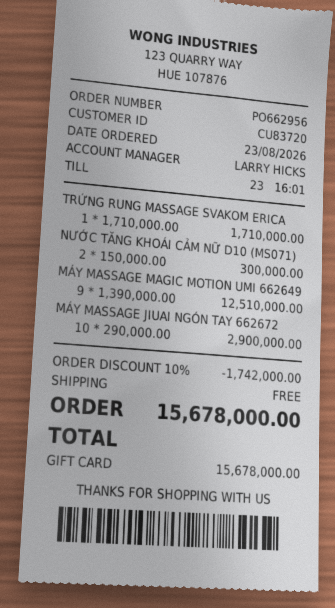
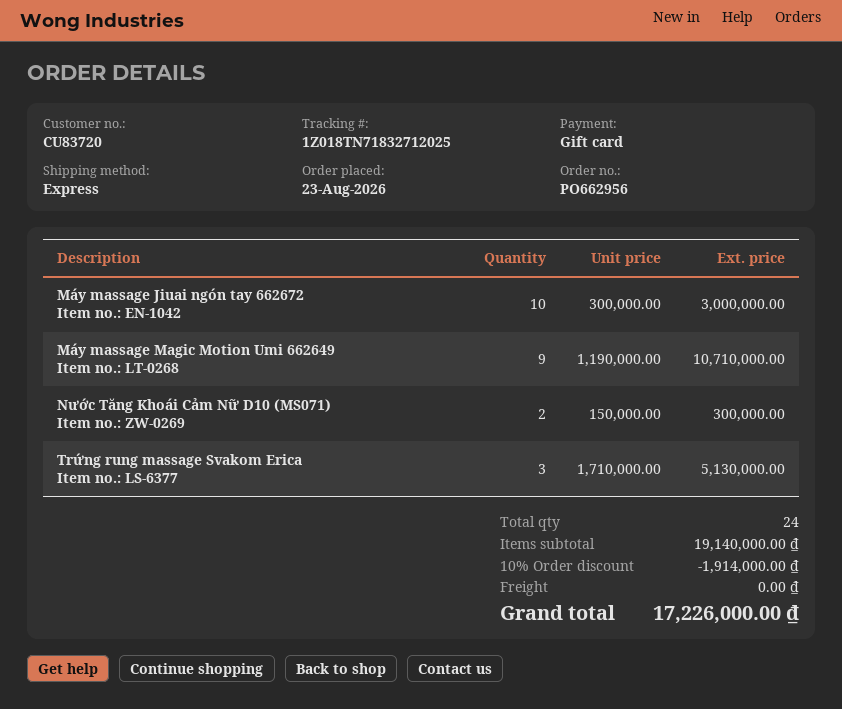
TRỨNG RUNG MASSAGE SVAKOM ERICA: 1 x 1710000.00 = 1710000.00 -> 3 x 1710000.00 = 5130000.00
MÁY MASSAGE MAGIC MOTION UMI 662649: 9 x 1390000.00 = 12510000.00 -> 9 x 1190000.00 = 10710000.00
MÁY MASSAGE JIUAI NGÓN TAY 662672: 10 x 290000.00 = 2900000.00 -> 10 x 300000.00 = 3000000.00
discount: 10% = 1742000.00 -> 10% = 1914000.00
total: 15678000.00 -> 17226000.00

